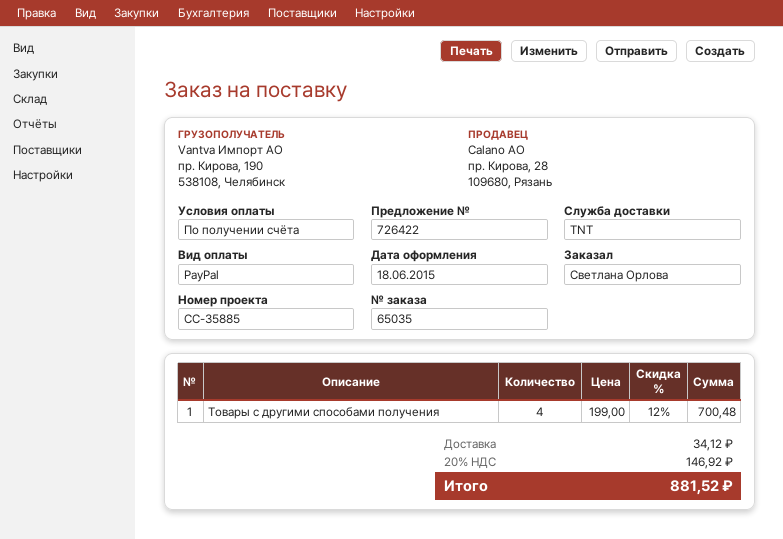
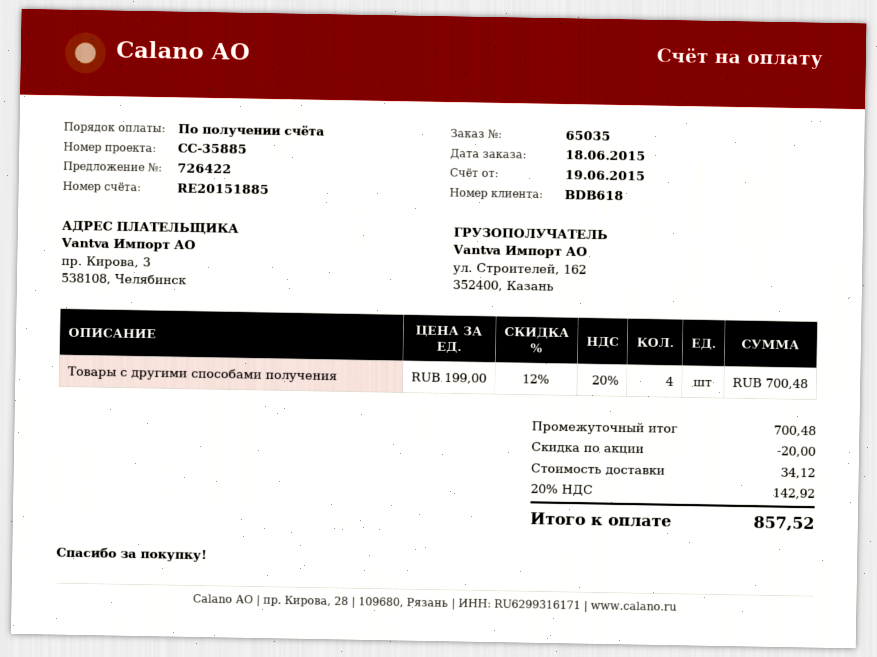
ship to: пр. Кирова, 190, 538108, Челябинск -> ул. Строителей, 162, 352400, Казань
discount: none -> 20.00
tax: 20% = 146.92 -> 20% = 142.92
total: 881.52 -> 857.52

